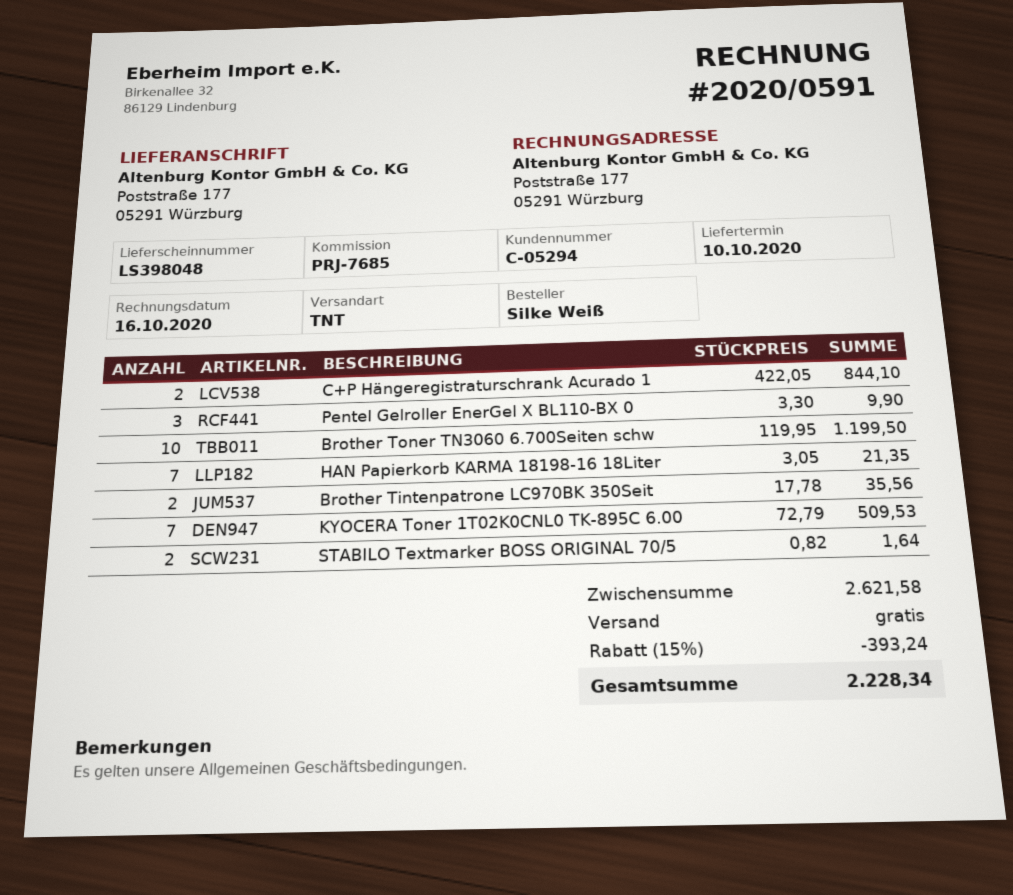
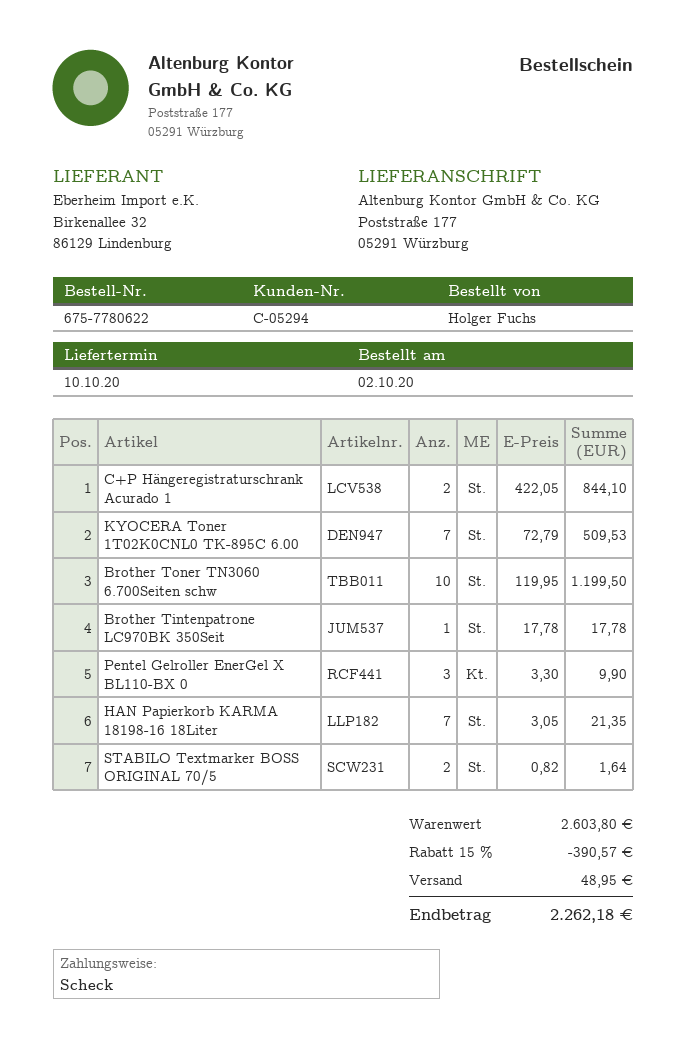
ordered by: Silke Weiß -> Holger Fuchs
Brother Tintenpatrone LC970BK 350Seit: 2 x 17.78 = 35.56 -> 1 x 17.78 = 17.78
subtotal: 2621.58 -> 2603.80
discount: 15% = 393.24 -> 15% = 390.57
shipping: 0.00 -> 48.95
total: 2228.34 -> 2262.18

